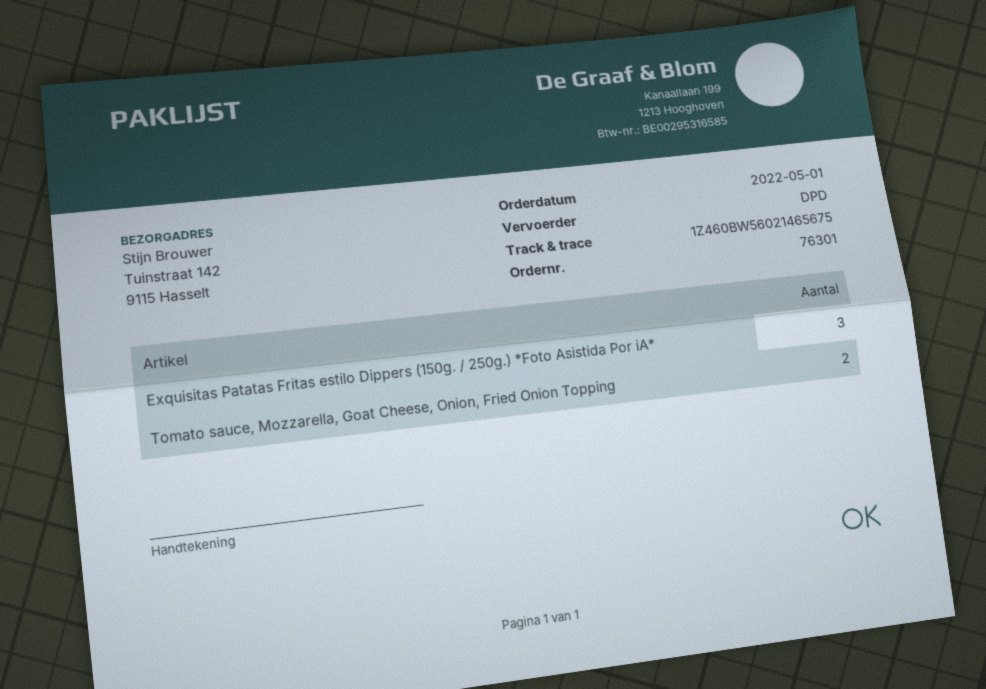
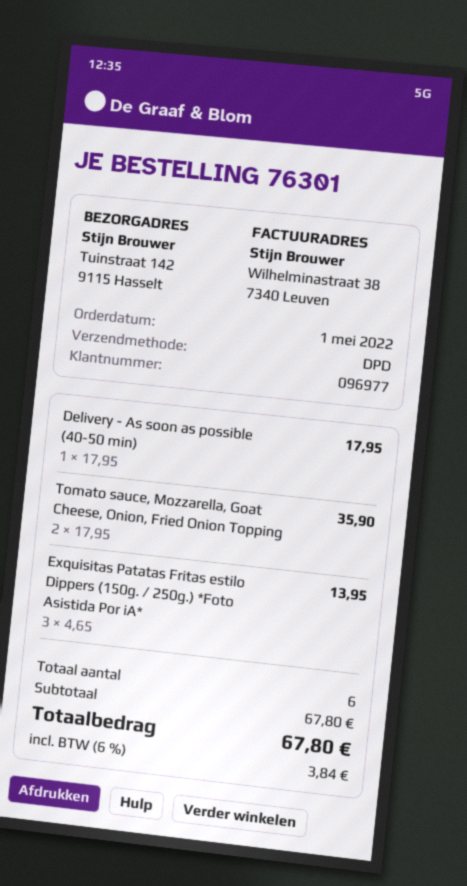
Delivery - As soon as possible (40-50 min): none -> 1

